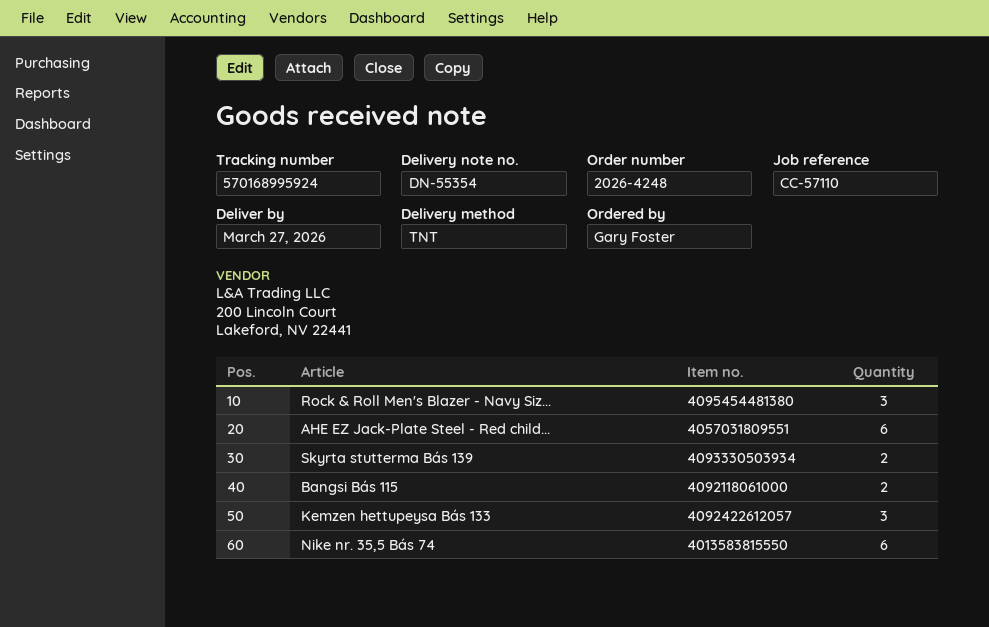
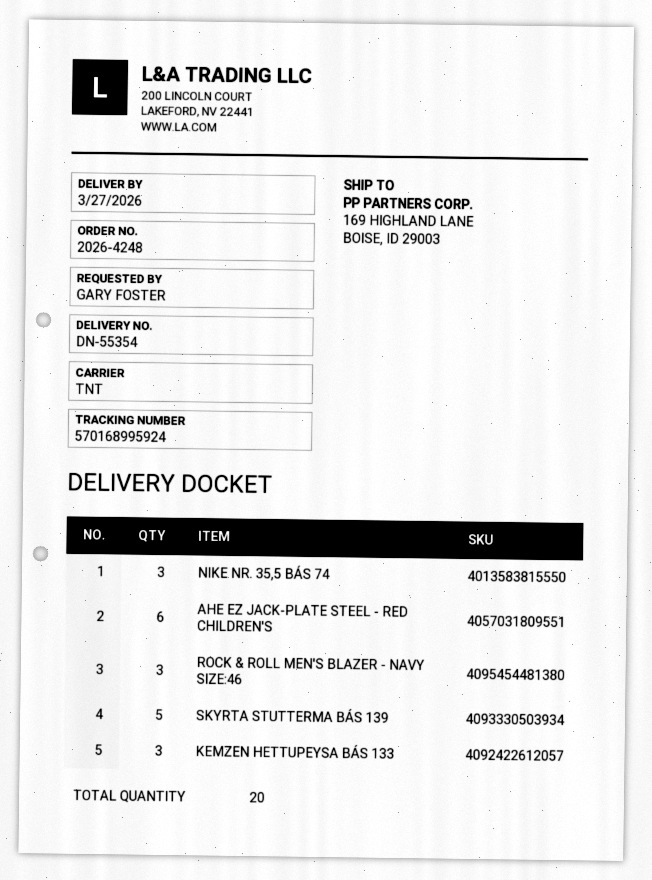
Skyrta stutterma Bás 139: 2 -> 5
Bangsi Bás 115: 2 -> none
Nike nr. 35,5 Bás 74: 6 -> 3

